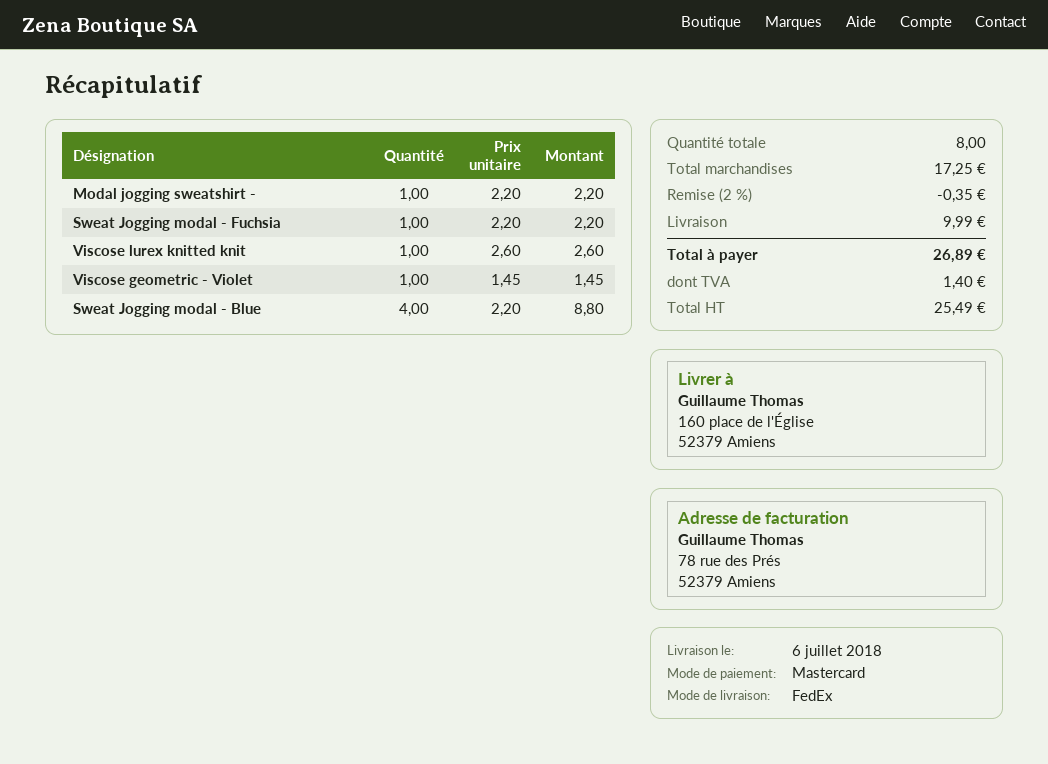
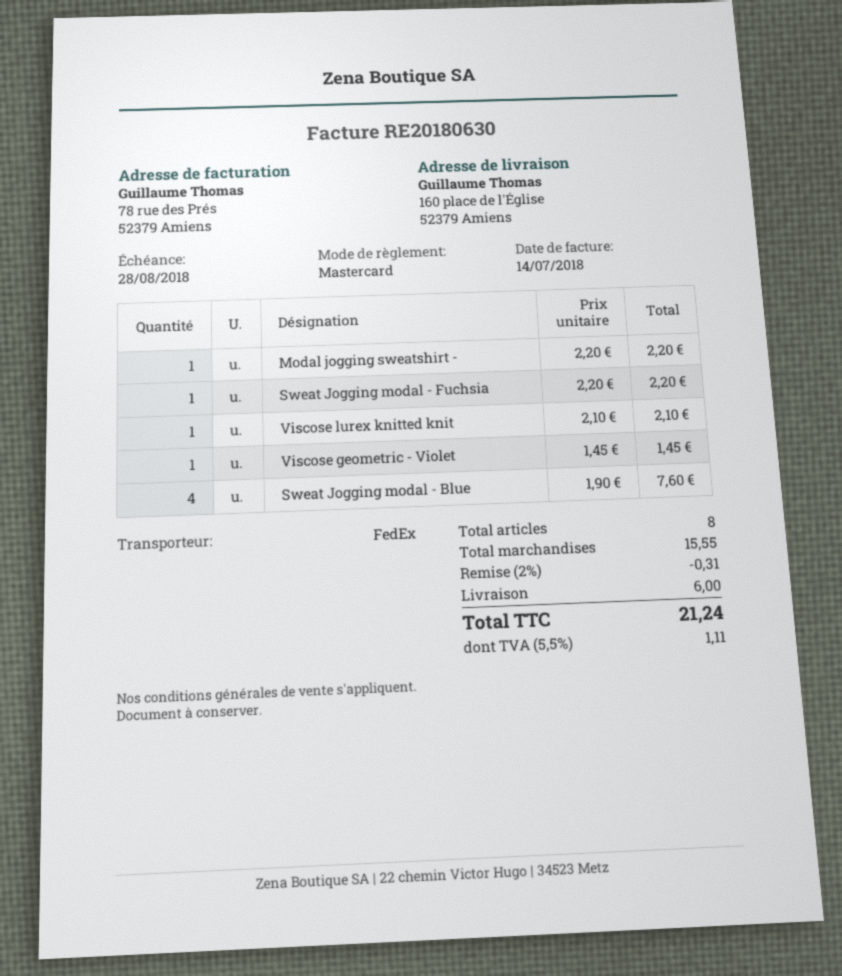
Viscose lurex knitted knit: 1 x 2.60 = 2.60 -> 1 x 2.10 = 2.10
Sweat Jogging modal - Blue: 4 x 2.20 = 8.80 -> 4 x 1.90 = 7.60
subtotal: 17.25 -> 15.55
discount: 2% = 0.35 -> 2% = 0.31
shipping: 9.99 -> 6.00
tax: 1.40 -> 1.11
total: 26.89 -> 21.24

